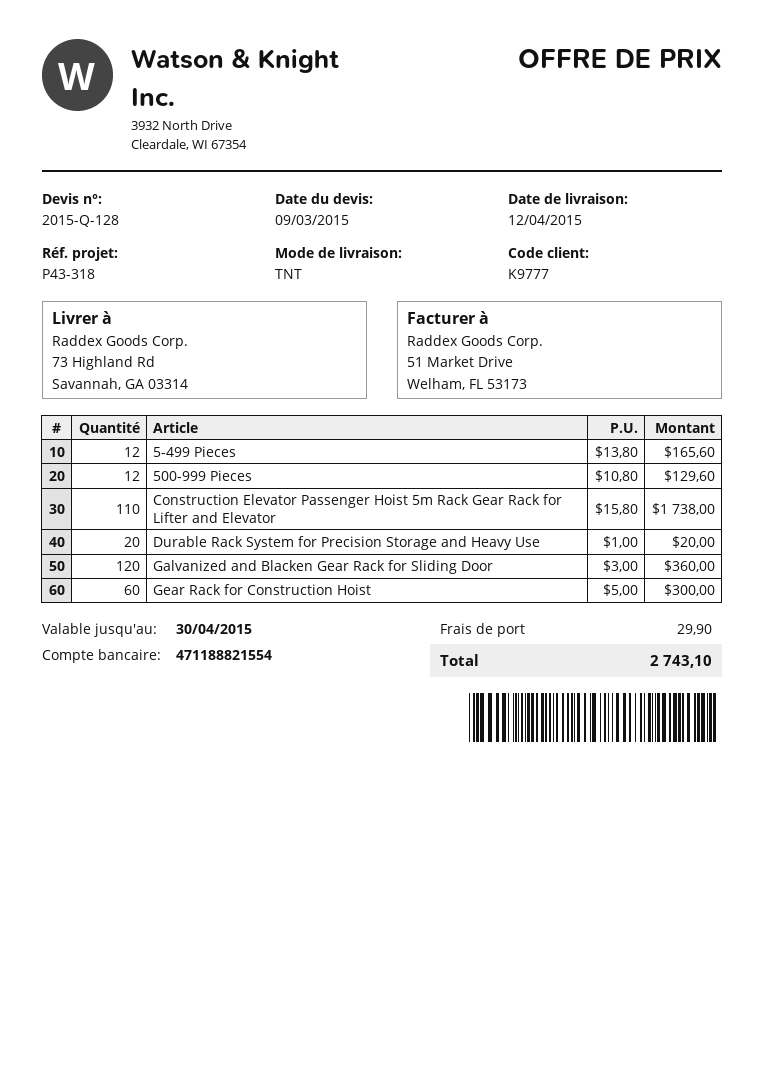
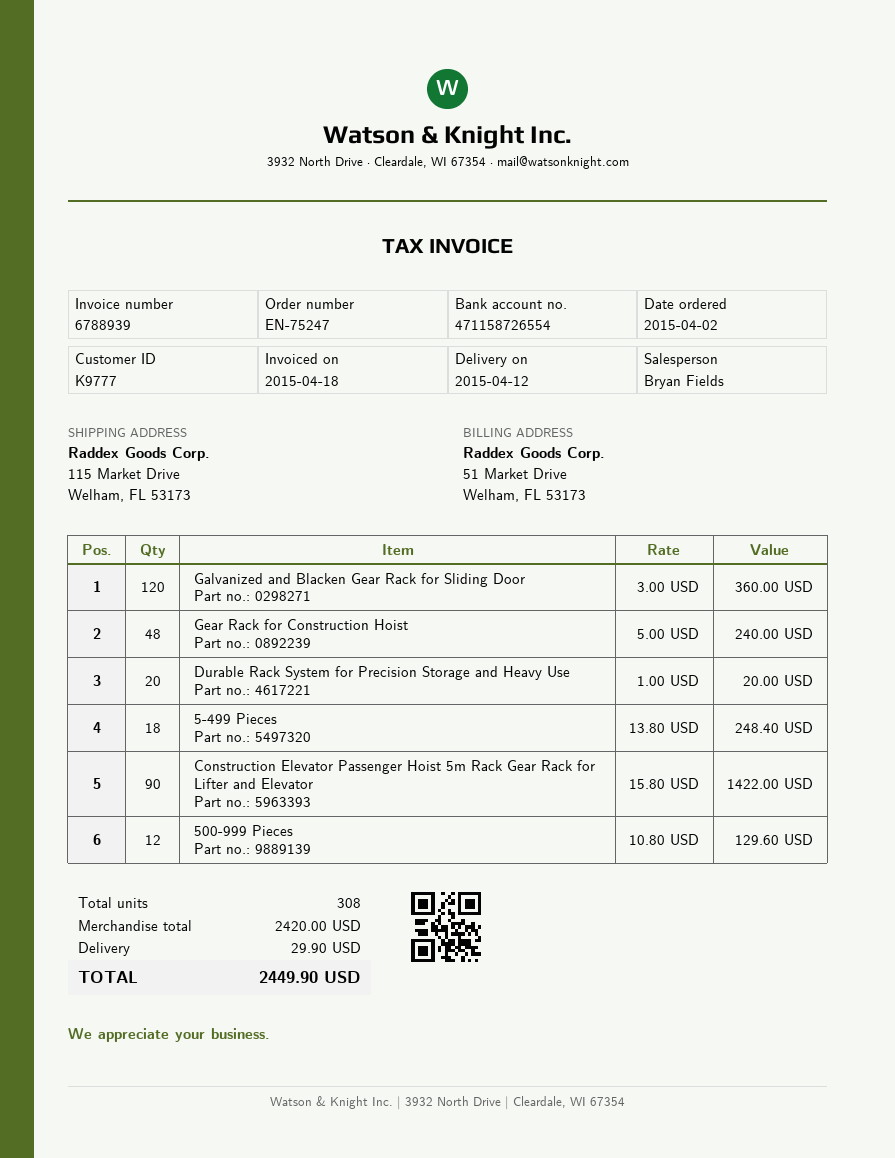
bank account: 471188821554 -> 471158726554
ship to: 73 Highland Rd, Savannah, GA 03314 -> 115 Market Drive, Welham, FL 53173
5-499 Pieces: 12 x 13.80 = 165.60 -> 18 x 13.80 = 248.40
Construction Elevator Passenger Hoist 5m Rack Gear Rack for Lifter and Elevator: 110 x 15.80 = 1738.00 -> 90 x 15.80 = 1422.00
Gear Rack for Construction Hoist: 60 x 5.00 = 300.00 -> 48 x 5.00 = 240.00
total: 2743.10 -> 2449.90

